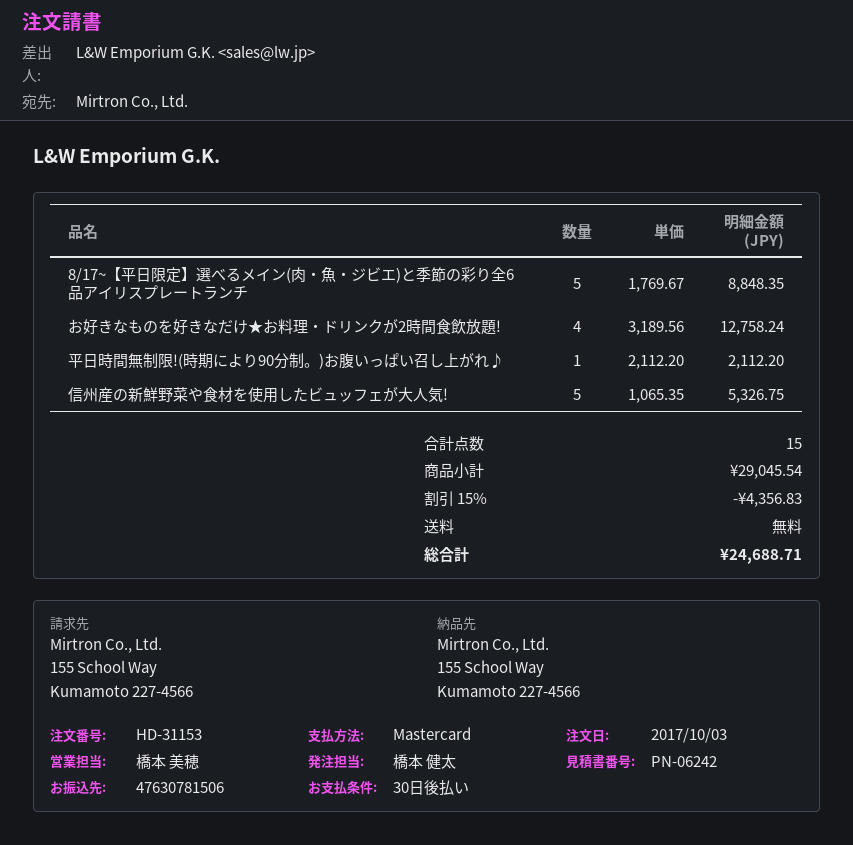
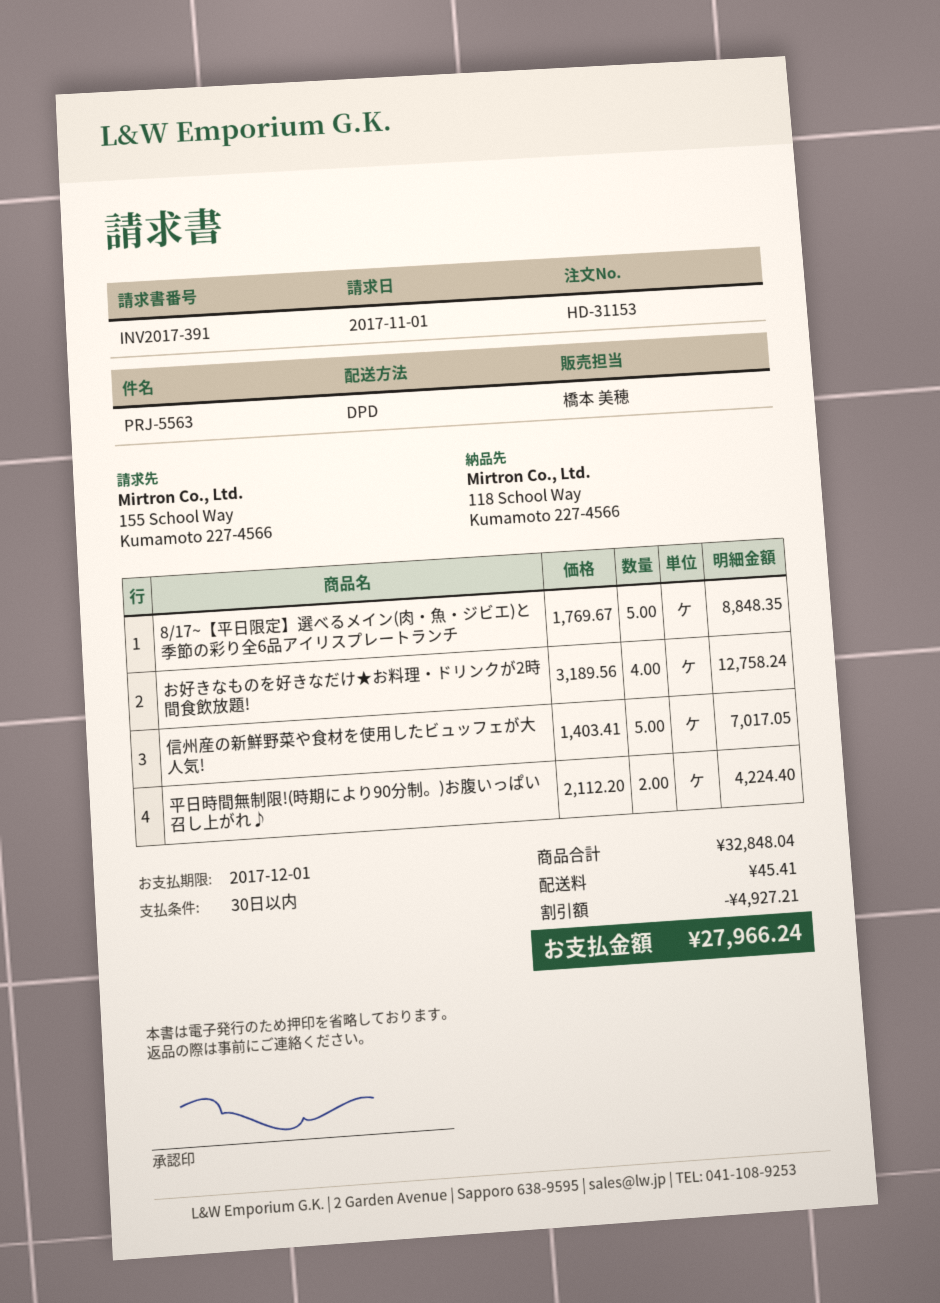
ship to: 155 School Way, Kumamoto 227-4566 -> 118 School Way, Kumamoto 227-4566
平日時間無制限!(時期により90分制。)お腹いっぱい召し上がれ♪: 1 x 2112.20 = 2112.20 -> 2 x 2112.20 = 4224.40
信州産の新鮮野菜や食材を使用したビュッフェが大人気!: 5 x 1065.35 = 5326.75 -> 5 x 1403.41 = 7017.05
subtotal: 29045.54 -> 32848.04
discount: 4356.83 -> 4927.21
shipping: 0.00 -> 45.41
total: 24688.71 -> 27966.24

